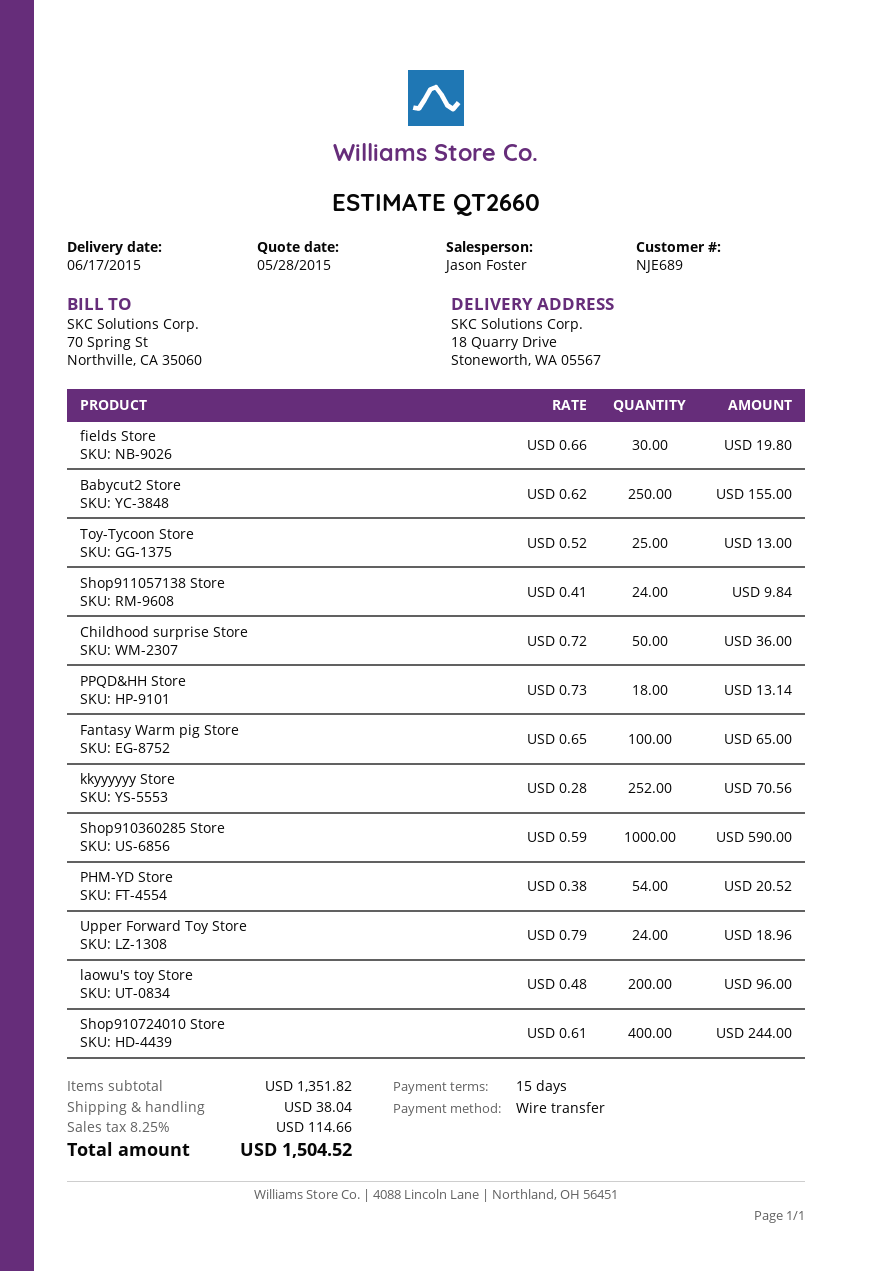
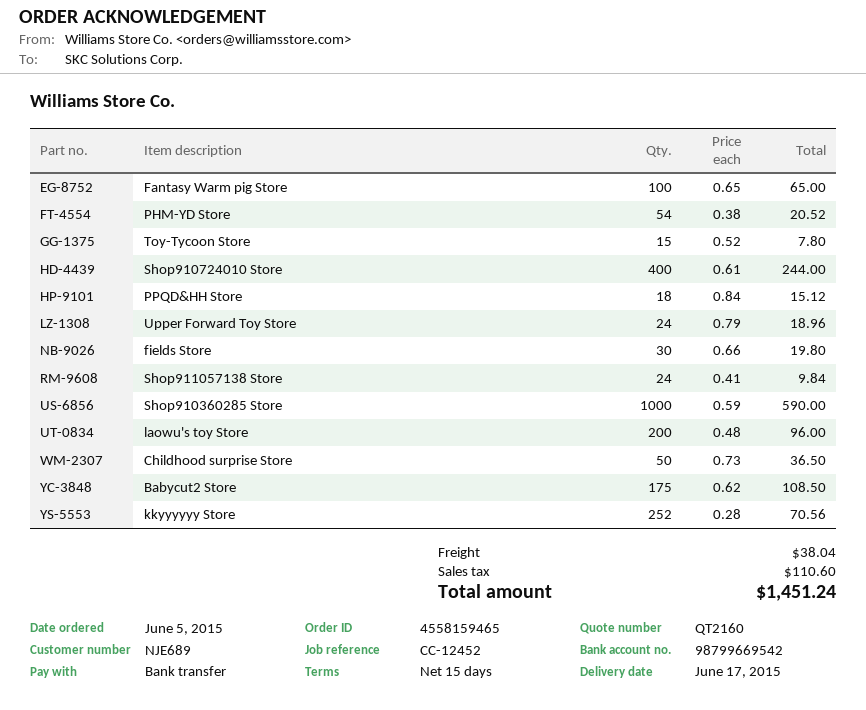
quote number: QT2660 -> QT2160
Babycut2 Store: 250 x 0.62 = 155.00 -> 175 x 0.62 = 108.50
Toy-Tycoon Store: 25 x 0.52 = 13.00 -> 15 x 0.52 = 7.80
Childhood surprise Store: 50 x 0.72 = 36.00 -> 50 x 0.73 = 36.50
PPQD&HH Store: 18 x 0.73 = 13.14 -> 18 x 0.84 = 15.12
tax: 114.66 -> 110.60
total: 1504.52 -> 1451.24

